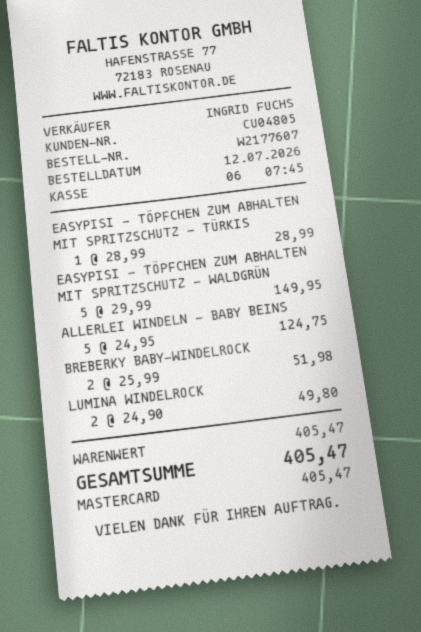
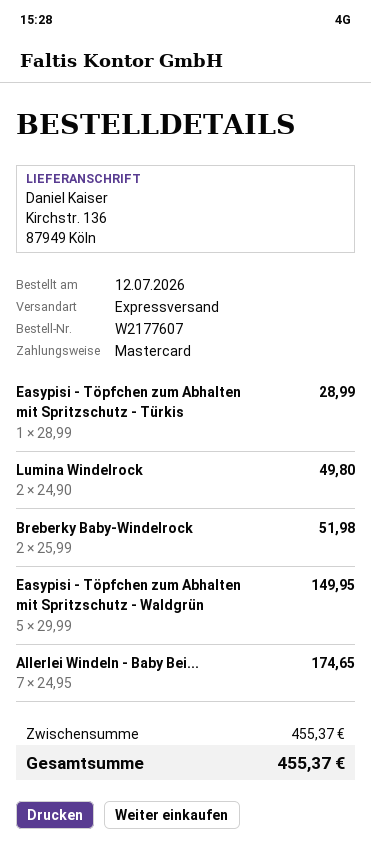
ALLERLEI WINDELN - BABY BEINS: 5 x 24.95 = 124.75 -> 7 x 24.95 = 174.65
subtotal: 405.47 -> 455.37
total: 405.47 -> 455.37

